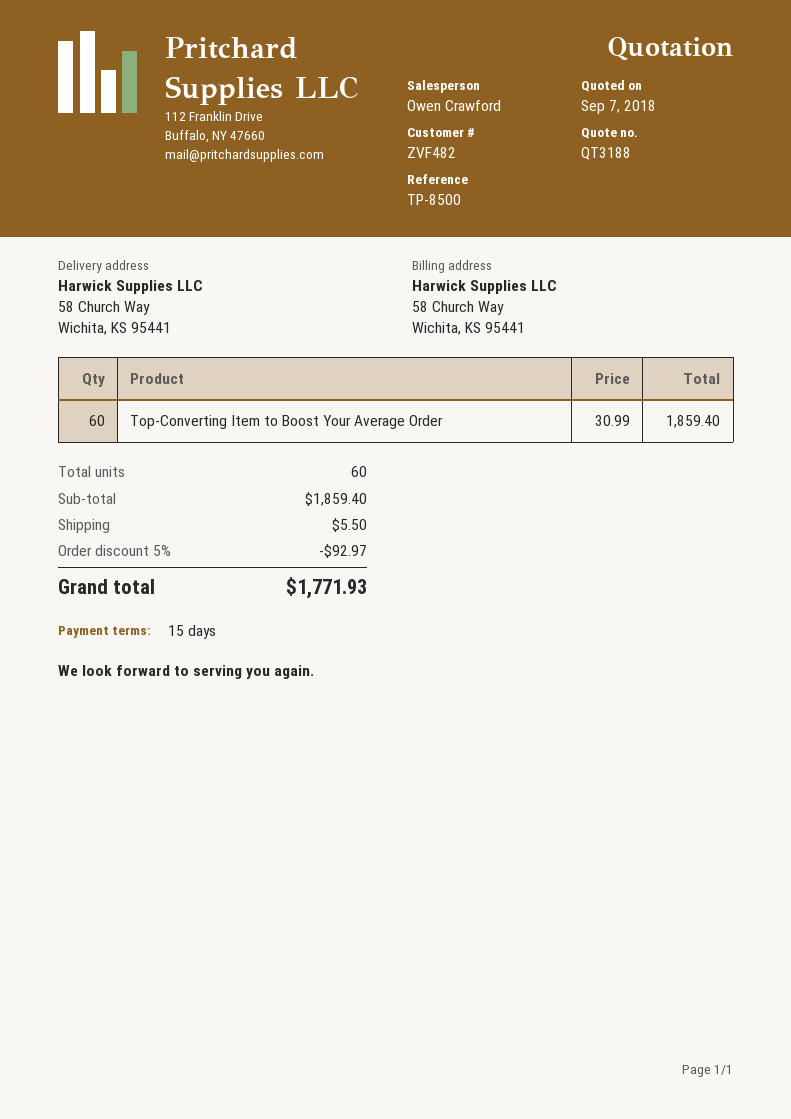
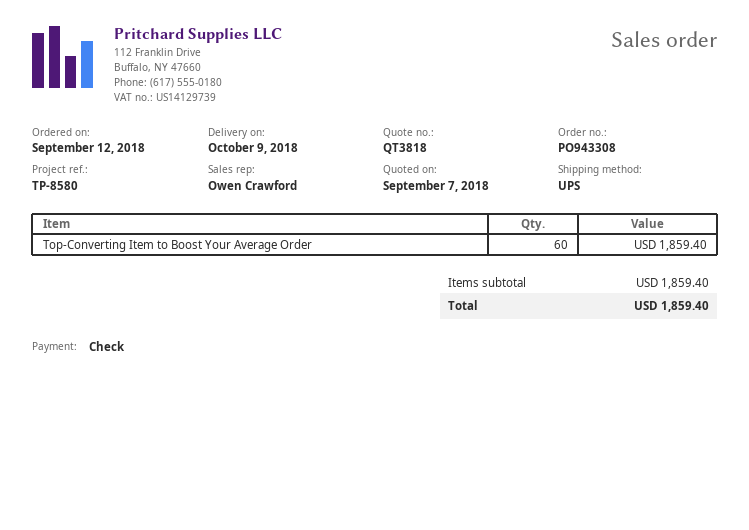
quote number: QT3188 -> QT3818
reference: TP-8500 -> TP-8580
discount: 5% = 92.97 -> none
shipping: 5.50 -> none
total: 1771.93 -> 1859.40

